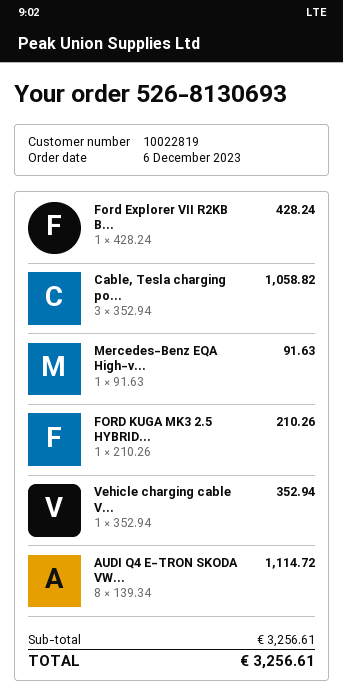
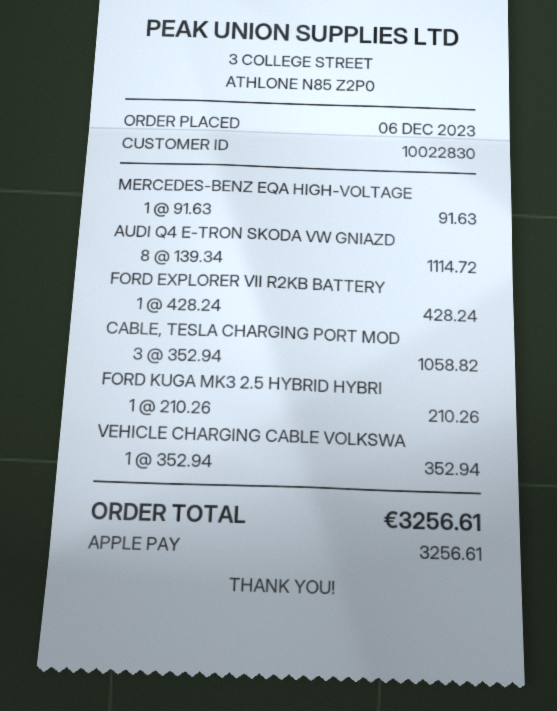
customer number: 10022819 -> 10022830

